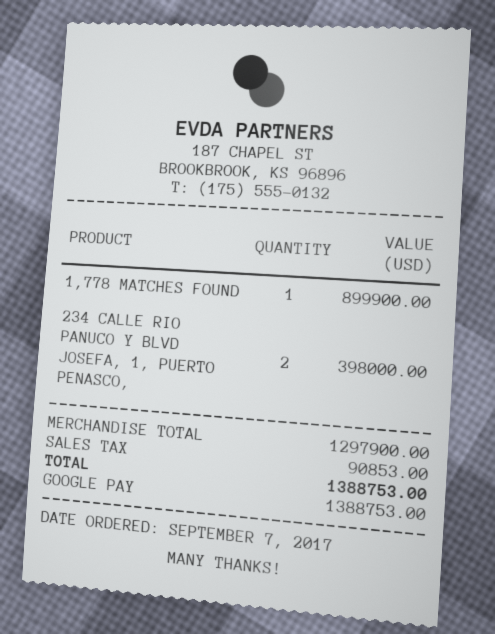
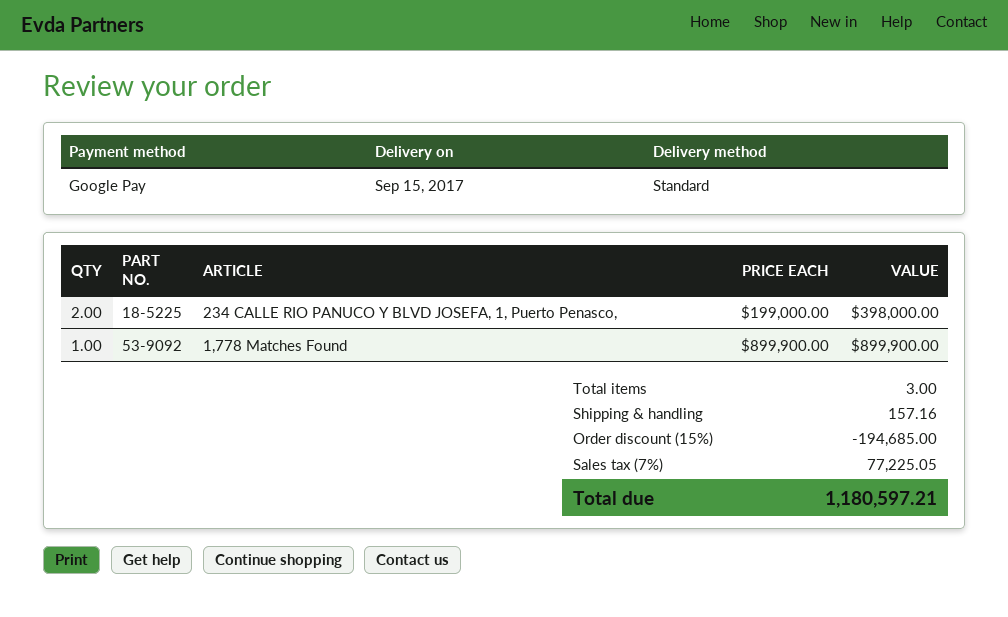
discount: none -> 15% = 194685.00
shipping: none -> 157.16
tax: 90853.00 -> 77225.05
total: 1388753.00 -> 1180597.21

